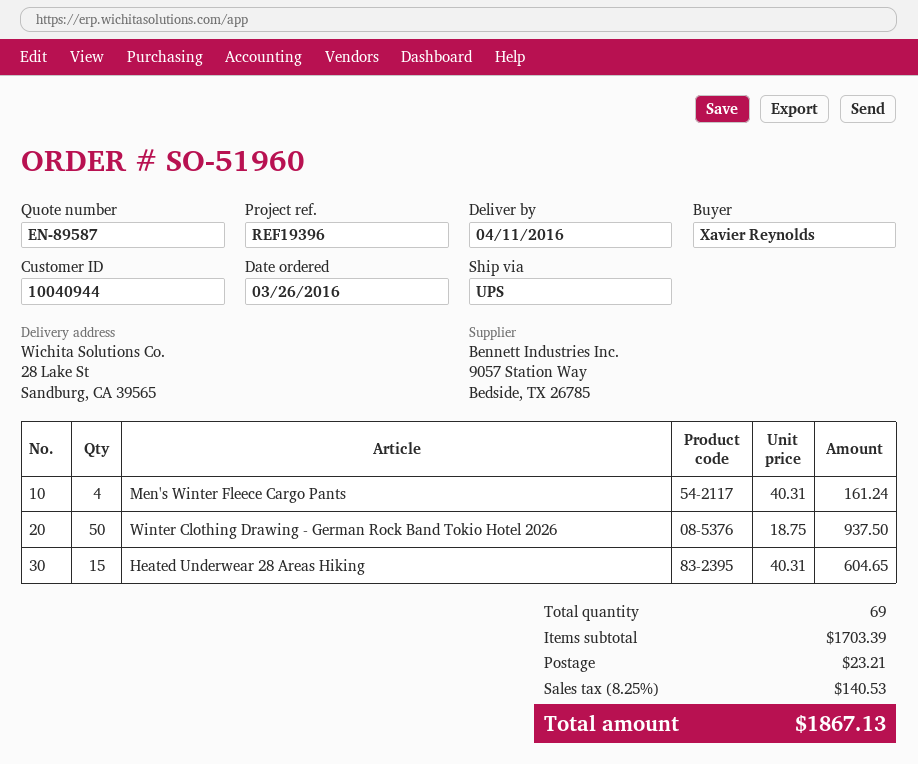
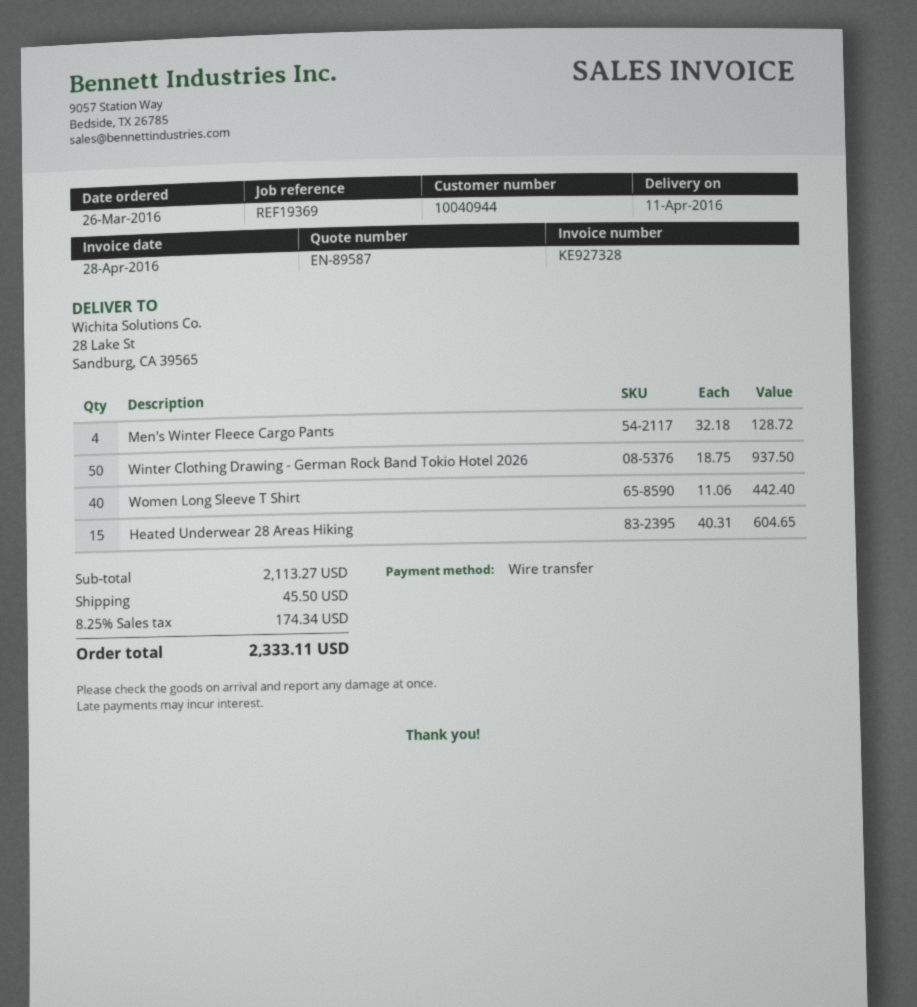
reference: REF19396 -> REF19369
Men's Winter Fleece Cargo Pants: 4 x 40.31 = 161.24 -> 4 x 32.18 = 128.72
Women Long Sleeve T Shirt: none -> 40 x 11.06 = 442.40
subtotal: 1703.39 -> 2113.27
shipping: 23.21 -> 45.50
tax: 8.25% = 140.53 -> 8.25% = 174.34
total: 1867.13 -> 2333.11

